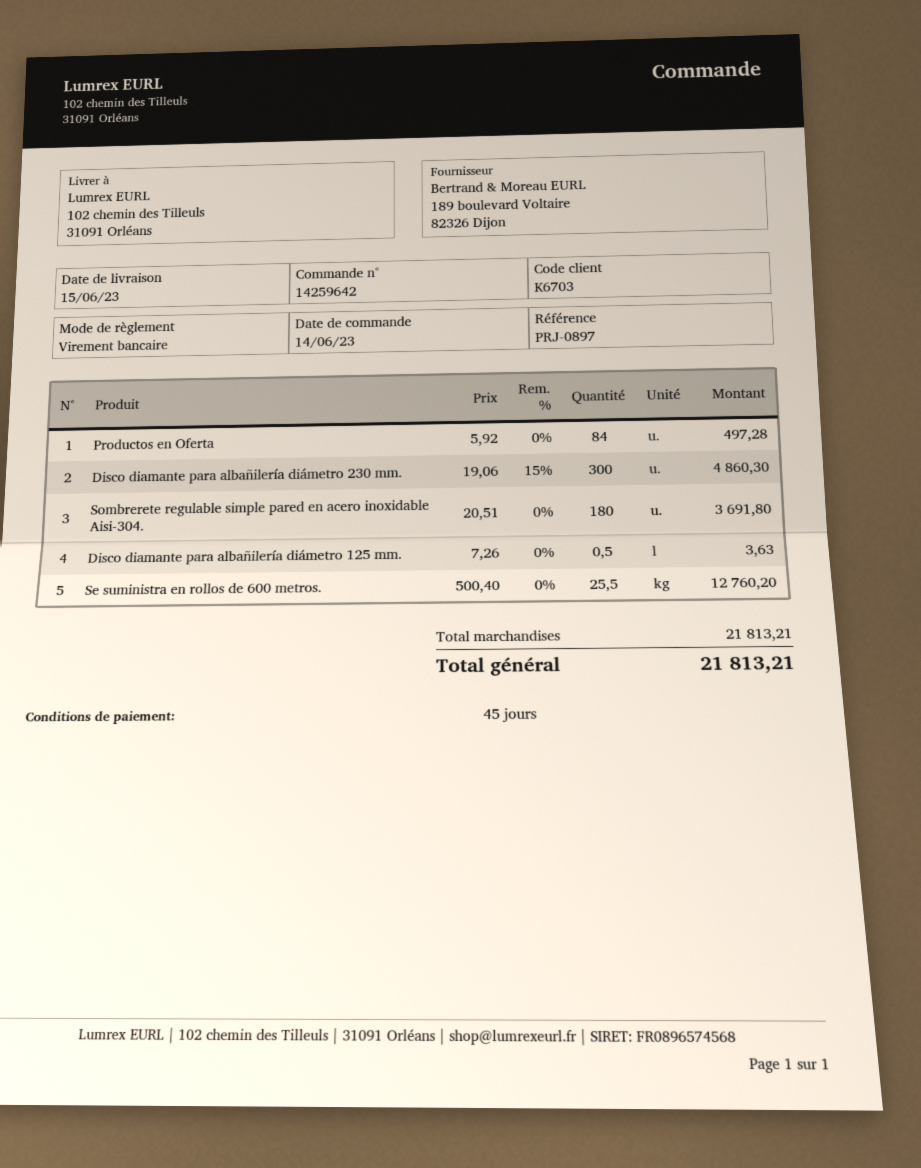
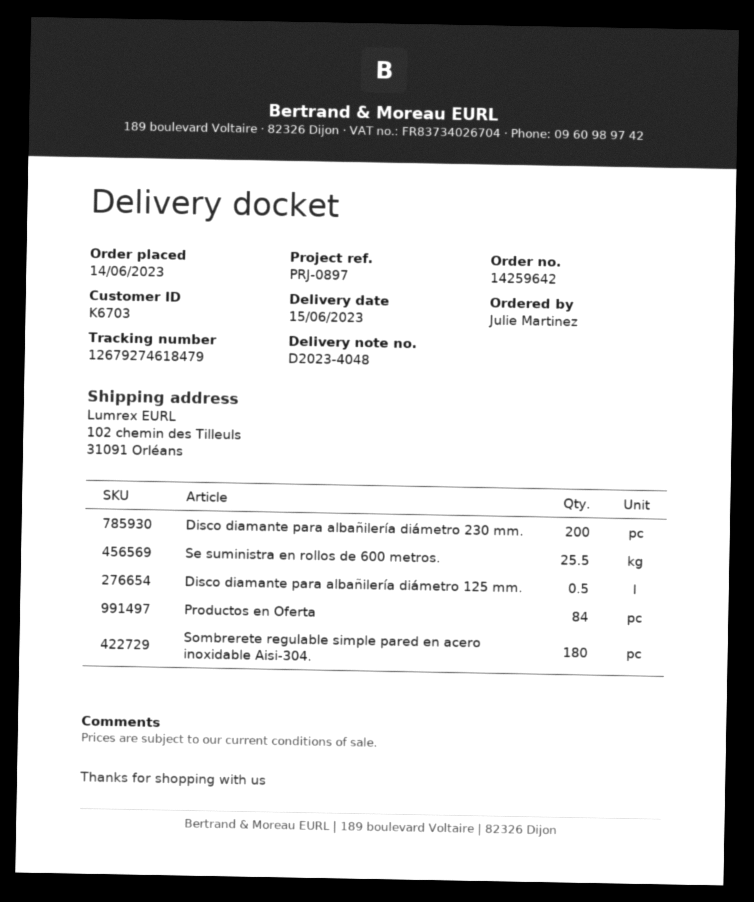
Disco diamante para albañilería diámetro 230 mm.: 300 -> 200

